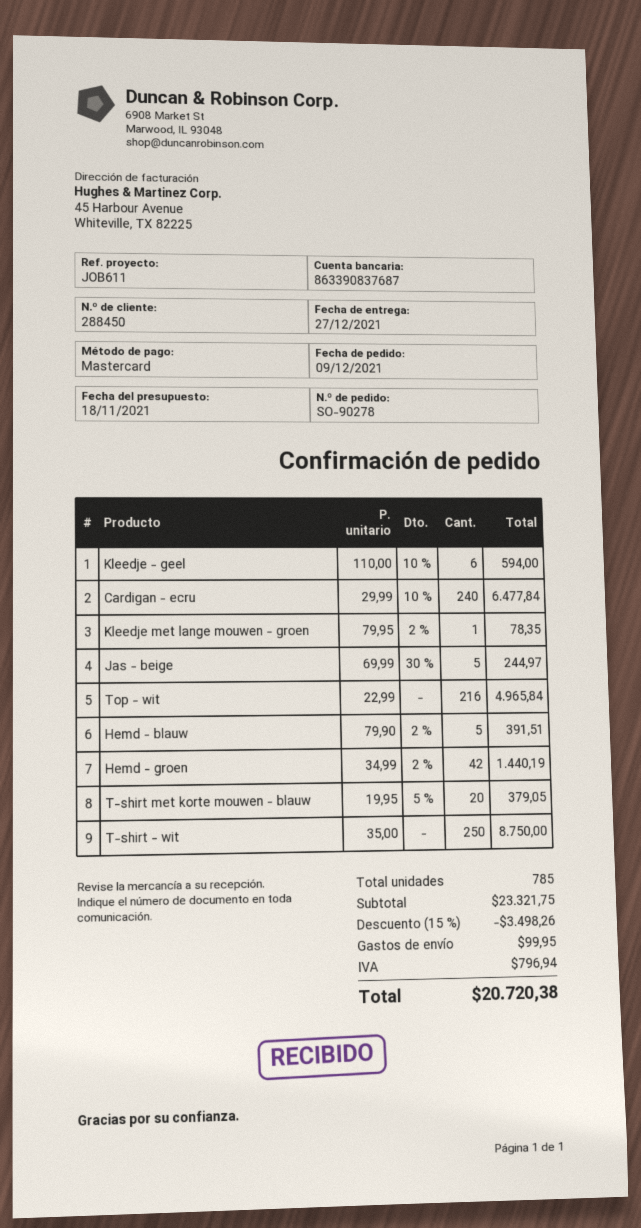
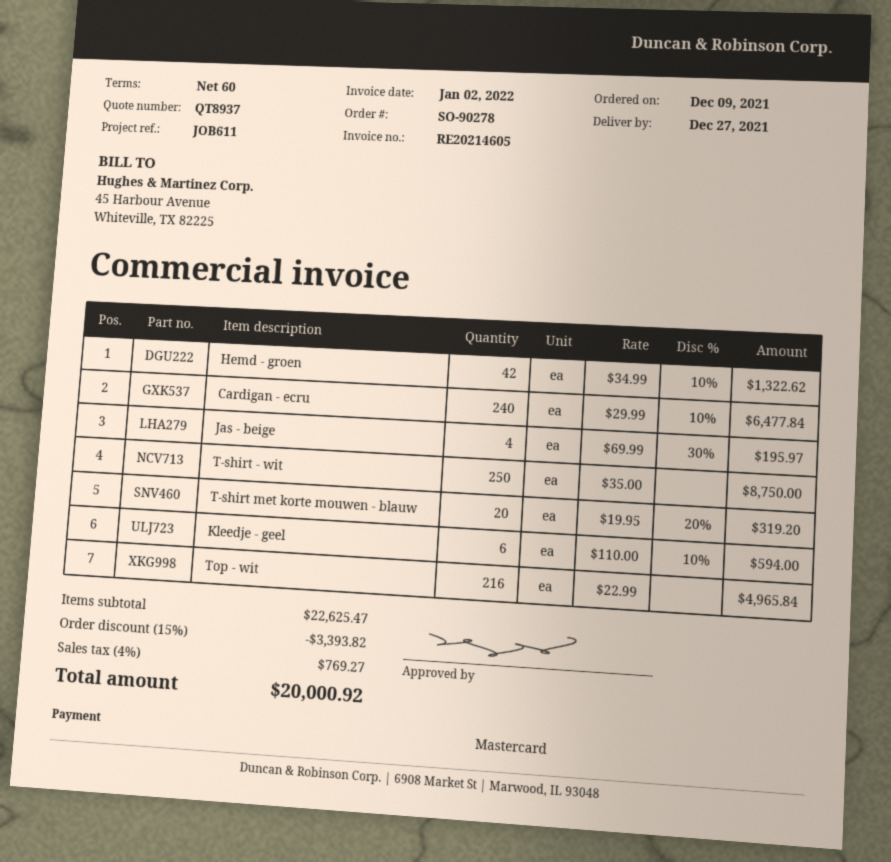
Kleedje met lange mouwen - groen: 1 x 79.95 - 2% = 78.35 -> none
Jas - beige: 5 x 69.99 - 30% = 244.97 -> 4 x 69.99 - 30% = 195.97
Hemd - blauw: 5 x 79.90 - 2% = 391.51 -> none
Hemd - groen: 42 x 34.99 - 2% = 1440.19 -> 42 x 34.99 - 10% = 1322.62
T-shirt met korte mouwen - blauw: 20 x 19.95 - 5% = 379.05 -> 20 x 19.95 - 20% = 319.20
subtotal: 23321.75 -> 22625.47
discount: 15% = 3498.26 -> 15% = 3393.82
shipping: 99.95 -> none
tax: 796.94 -> 769.27
total: 20720.38 -> 20000.92

